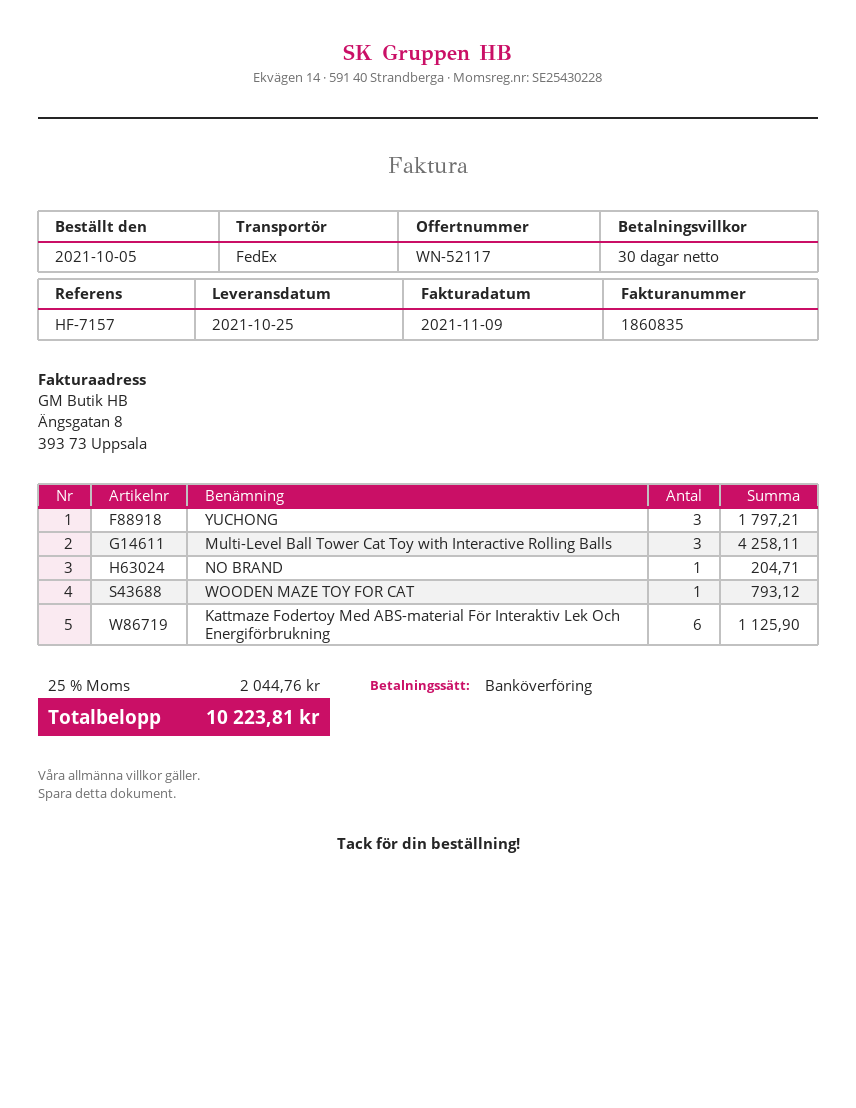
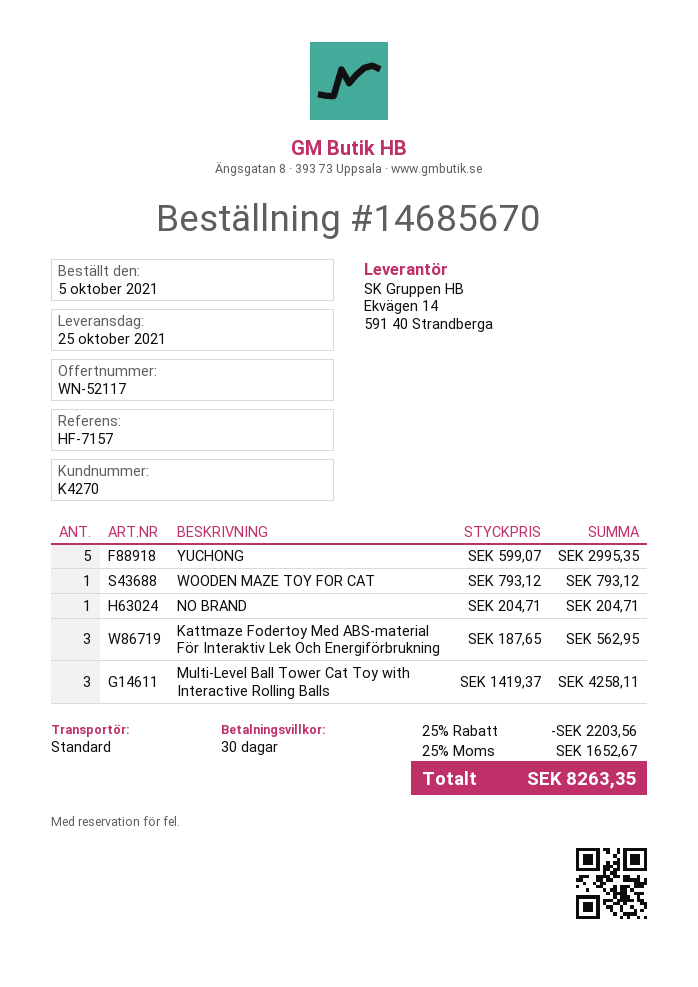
shipping method: FedEx -> standard
YUCHONG: 3 for 1797.21 -> 5 for 2995.35
Kattmaze Fodertoy Med ABS-material För Interaktiv Lek Och Energiförbrukning: 6 for 1125.90 -> 3 for 562.95
discount: none -> 25% = 2203.56
tax: 25% = 2044.76 -> 25% = 1652.67
total: 10223.81 -> 8263.35

